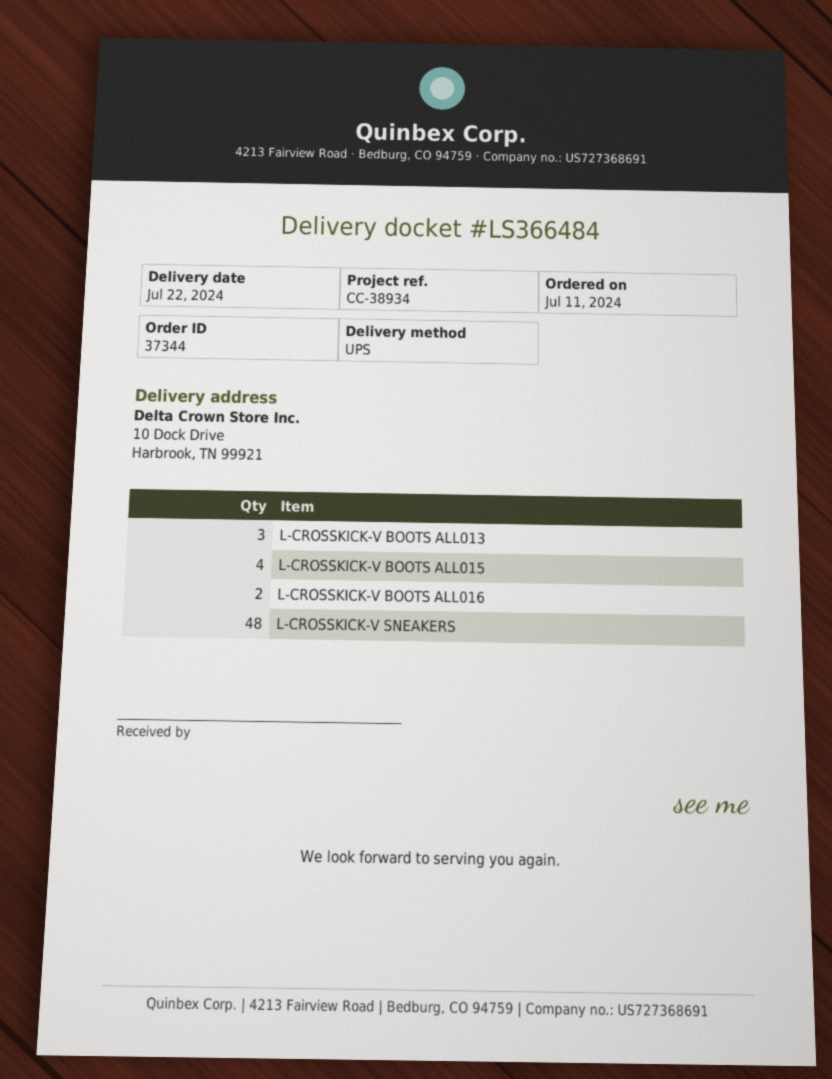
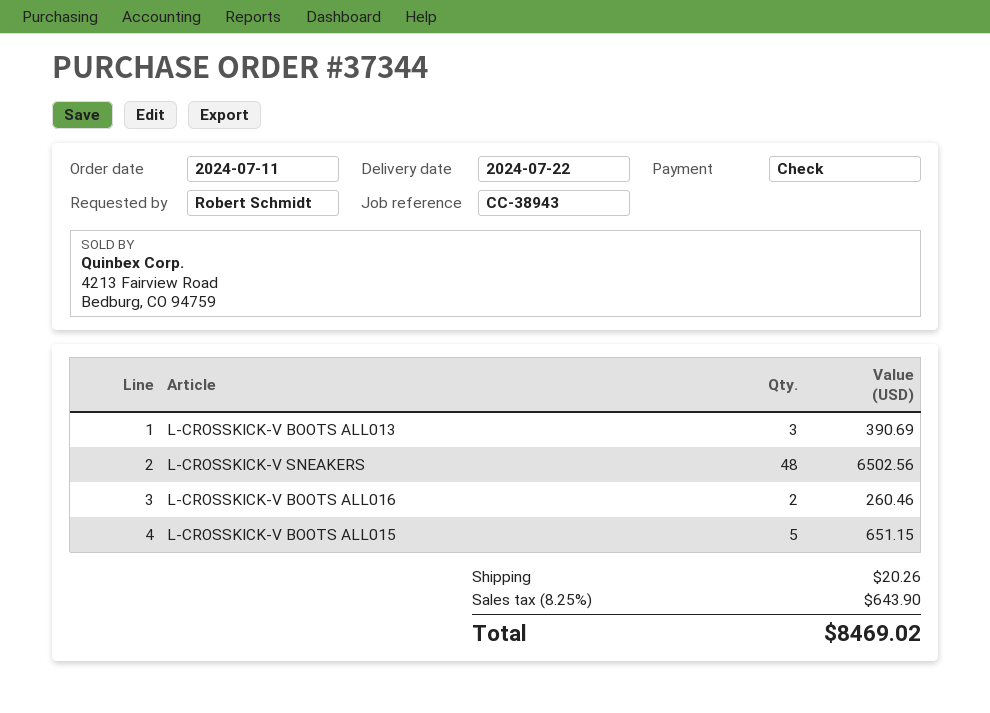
reference: CC-38934 -> CC-38943
L-CROSSKICK-V BOOTS ALL015: 4 -> 5

